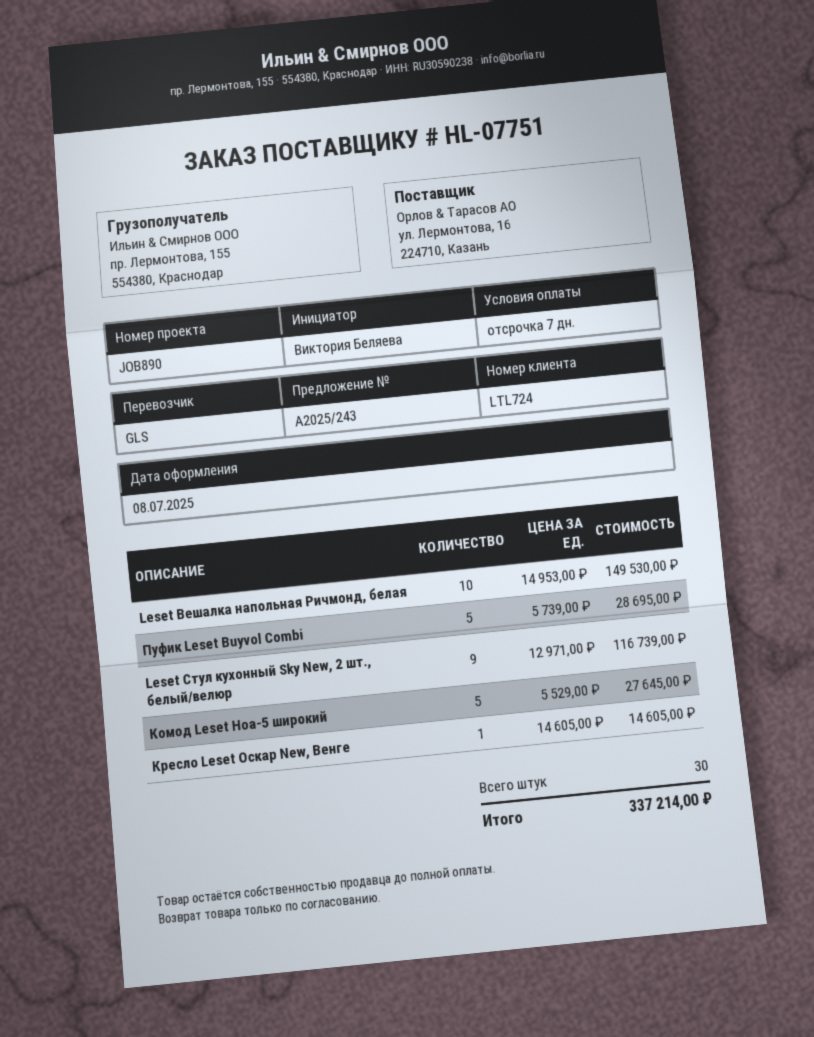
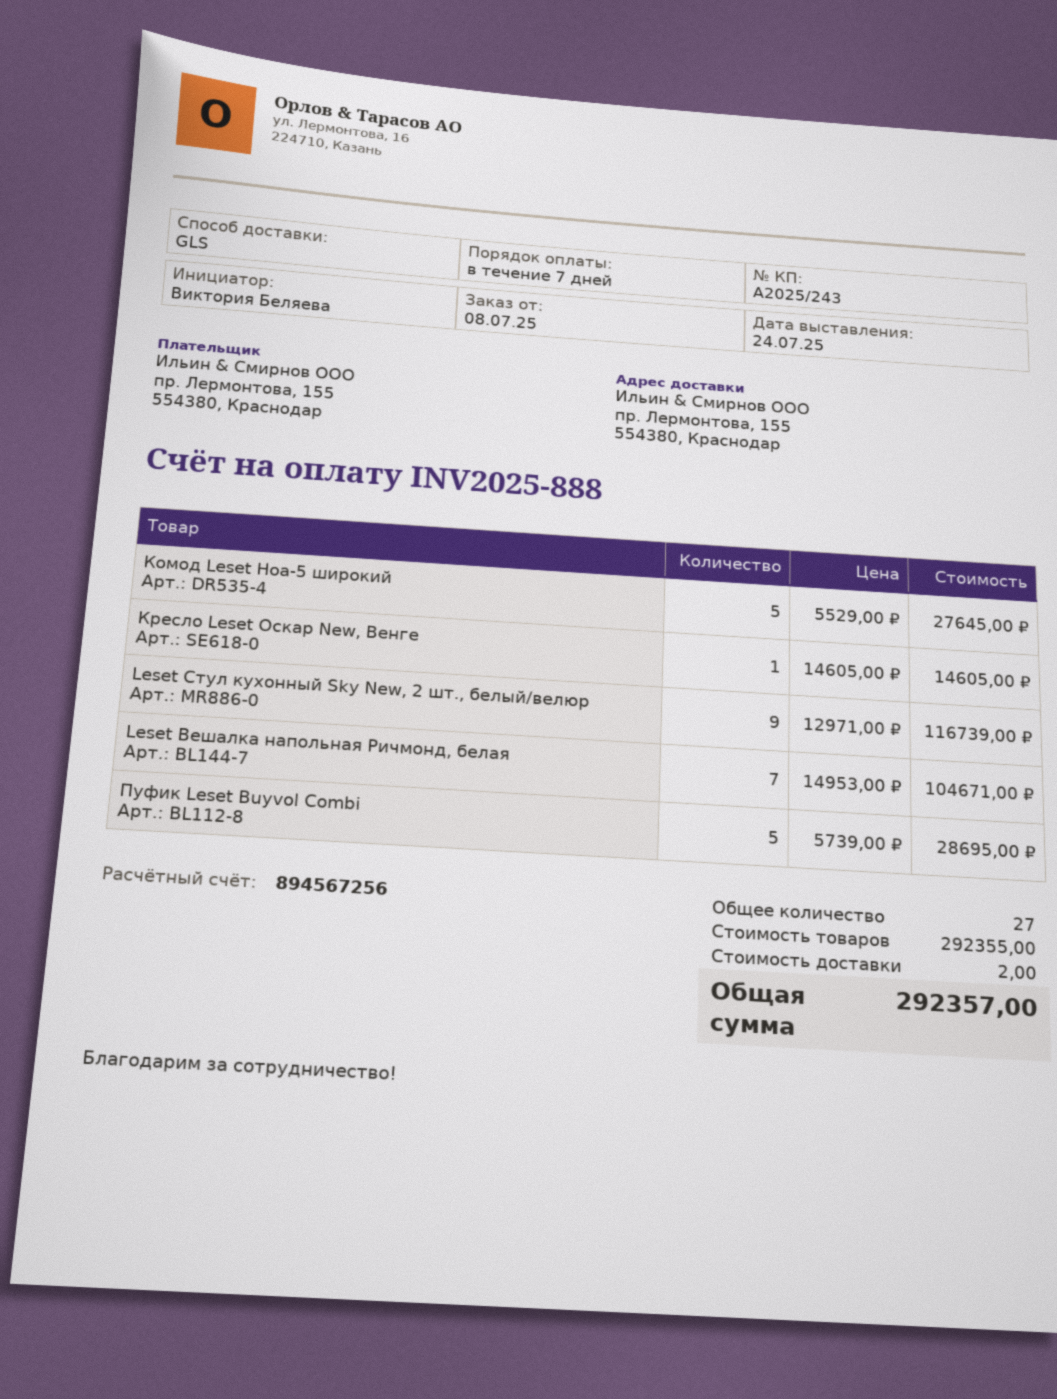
Leset Вешалка напольная Ричмонд, белая: 10 x 14953.00 = 149530.00 -> 7 x 14953.00 = 104671.00
total quantity: 30 -> 27
shipping: none -> 2.00
total: 337214.00 -> 292357.00

